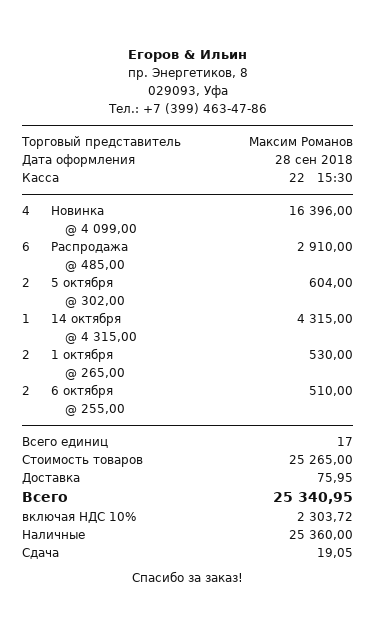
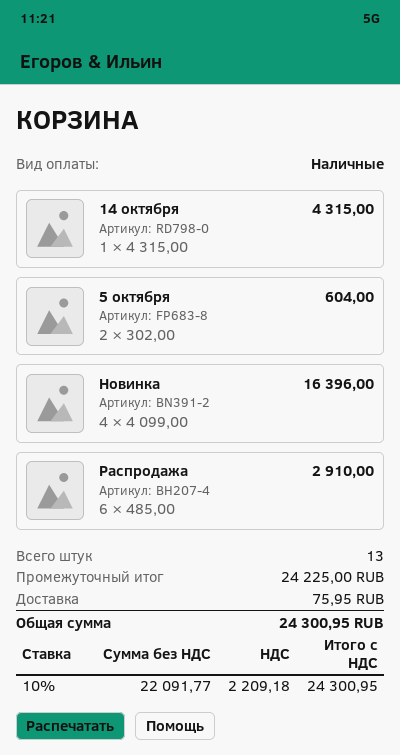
1 октября: 2 x 265.00 = 530.00 -> none
6 октября: 2 x 255.00 = 510.00 -> none
total quantity: 17 -> 13
subtotal: 25265.00 -> 24225.00
tax: 10% = 2303.72 -> 10% = 2209.18
total: 25340.95 -> 24300.95

